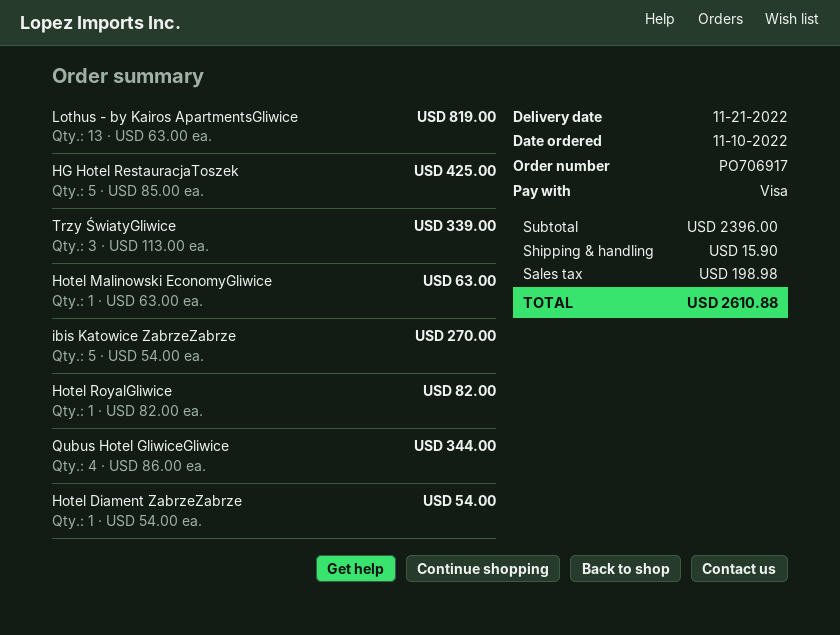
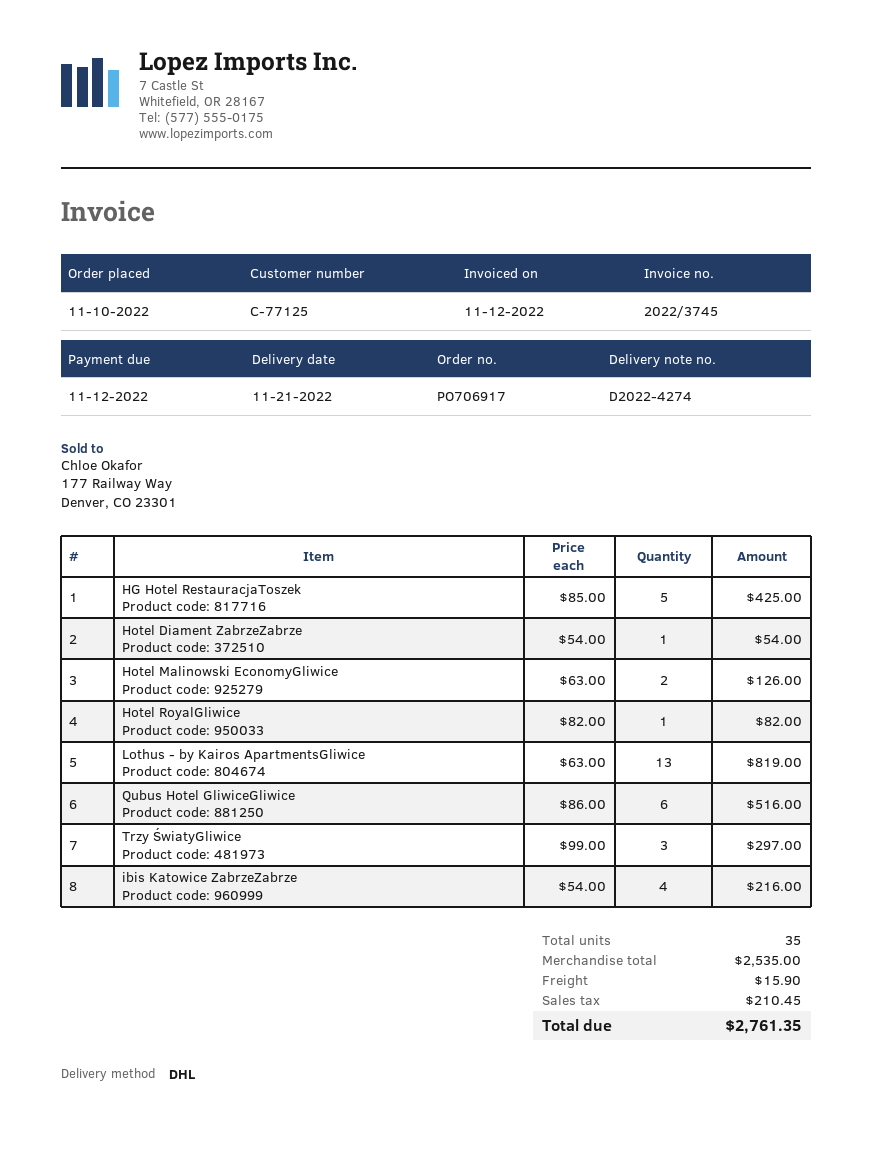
Trzy ŚwiatyGliwice: 3 x 113.00 = 339.00 -> 3 x 99.00 = 297.00
Hotel Malinowski EconomyGliwice: 1 x 63.00 = 63.00 -> 2 x 63.00 = 126.00
ibis Katowice ZabrzeZabrze: 5 x 54.00 = 270.00 -> 4 x 54.00 = 216.00
Qubus Hotel GliwiceGliwice: 4 x 86.00 = 344.00 -> 6 x 86.00 = 516.00
subtotal: 2396.00 -> 2535.00
tax: 198.98 -> 210.45
total: 2610.88 -> 2761.35

